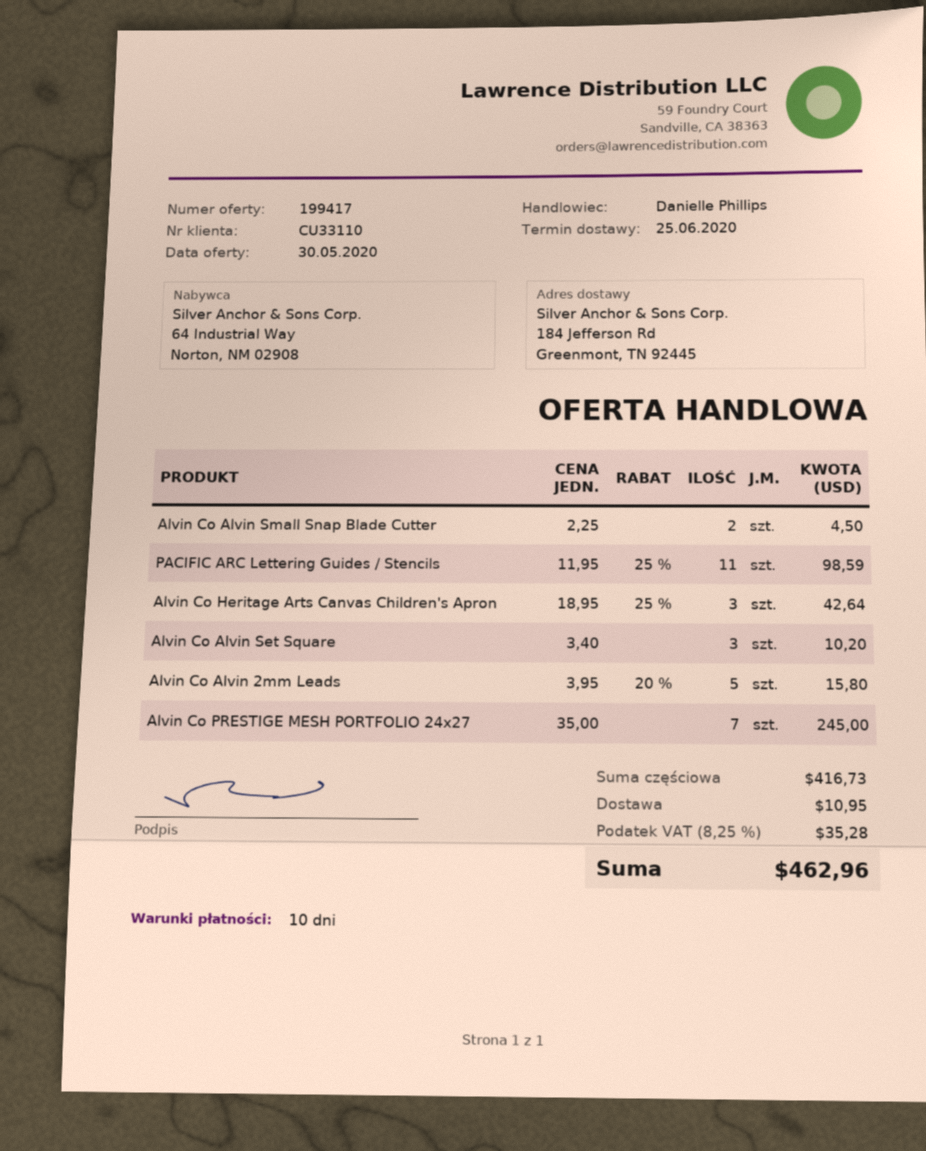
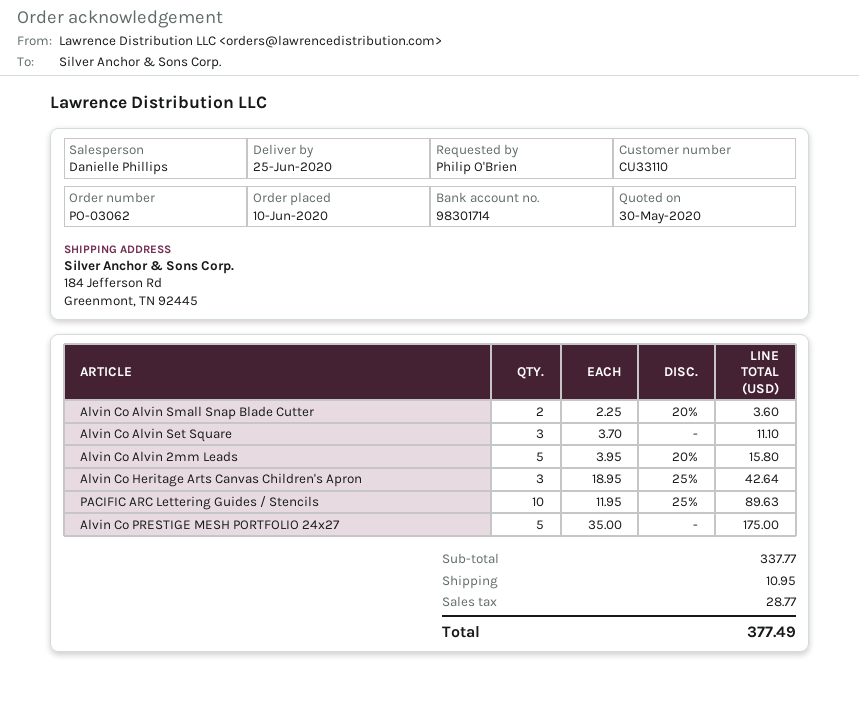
Alvin Co Alvin Small Snap Blade Cutter: 2 x 2.25 = 4.50 -> 2 x 2.25 - 20% = 3.60
PACIFIC ARC Lettering Guides / Stencils: 11 x 11.95 - 25% = 98.59 -> 10 x 11.95 - 25% = 89.63
Alvin Co Alvin Set Square: 3 x 3.40 = 10.20 -> 3 x 3.70 = 11.10
Alvin Co PRESTIGE MESH PORTFOLIO 24x27: 7 x 35.00 = 245.00 -> 5 x 35.00 = 175.00
subtotal: 416.73 -> 337.77
tax: 35.28 -> 28.77
total: 462.96 -> 377.49

